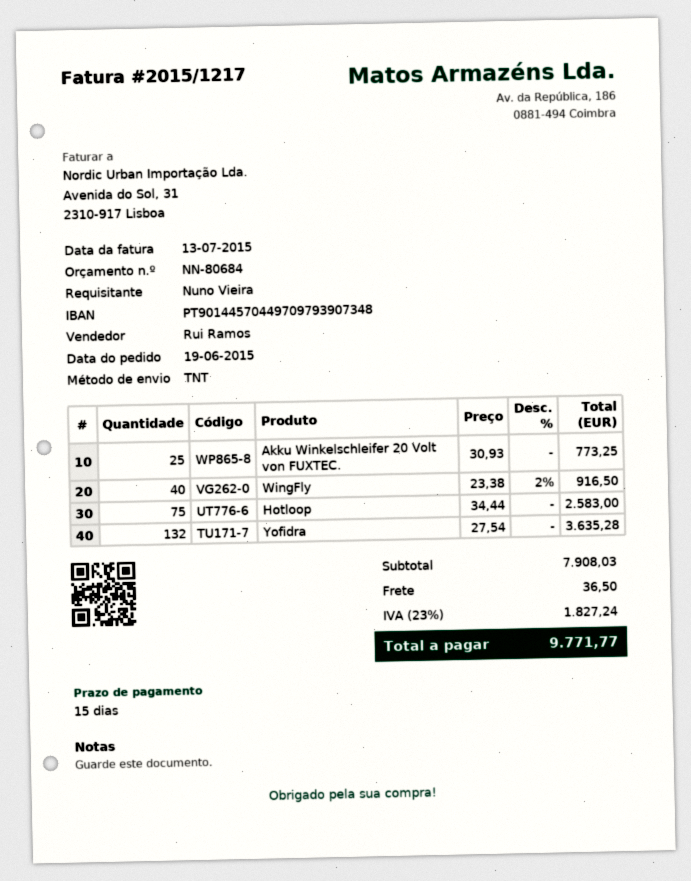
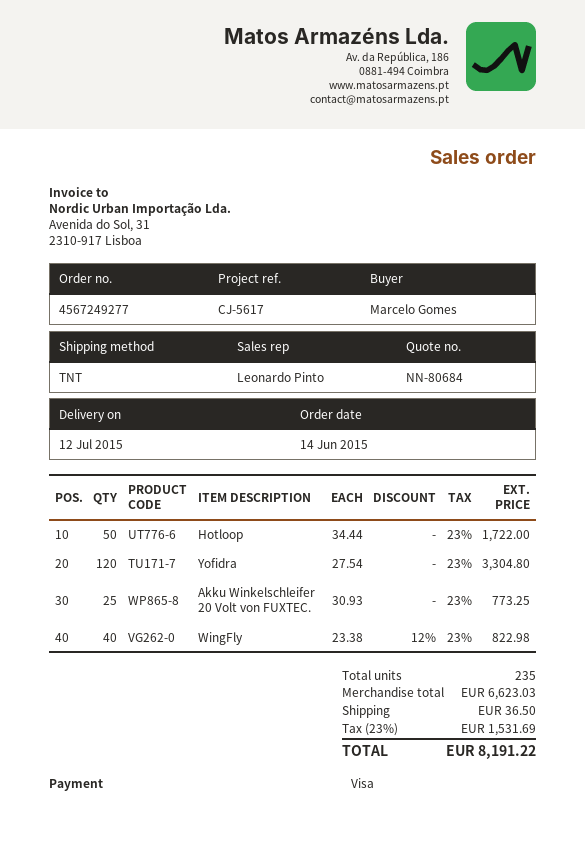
order date: 2015-06-19 -> 2015-06-14
ordered by: Nuno Vieira -> Marcelo Gomes
sales rep: Rui Ramos -> Leonardo Pinto
WingFly: 40 x 23.38 - 2% = 916.50 -> 40 x 23.38 - 12% = 822.98
Hotloop: 75 x 34.44 = 2583.00 -> 50 x 34.44 = 1722.00
Yofidra: 132 x 27.54 = 3635.28 -> 120 x 27.54 = 3304.80
subtotal: 7908.03 -> 6623.03
tax: 23% = 1827.24 -> 23% = 1531.69
total: 9771.77 -> 8191.22

